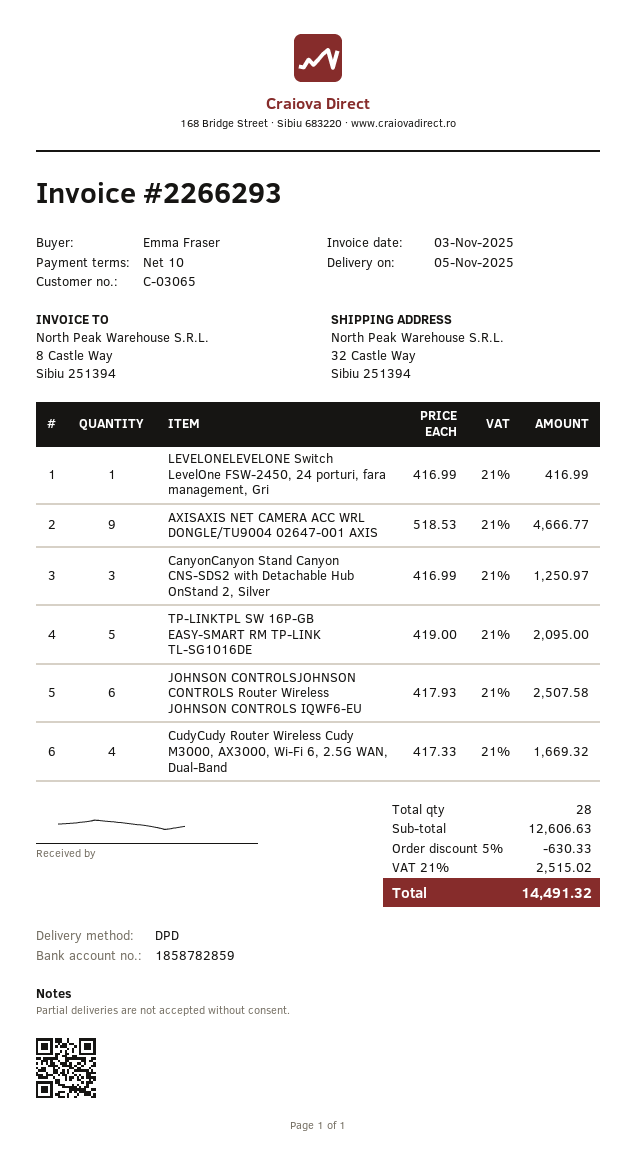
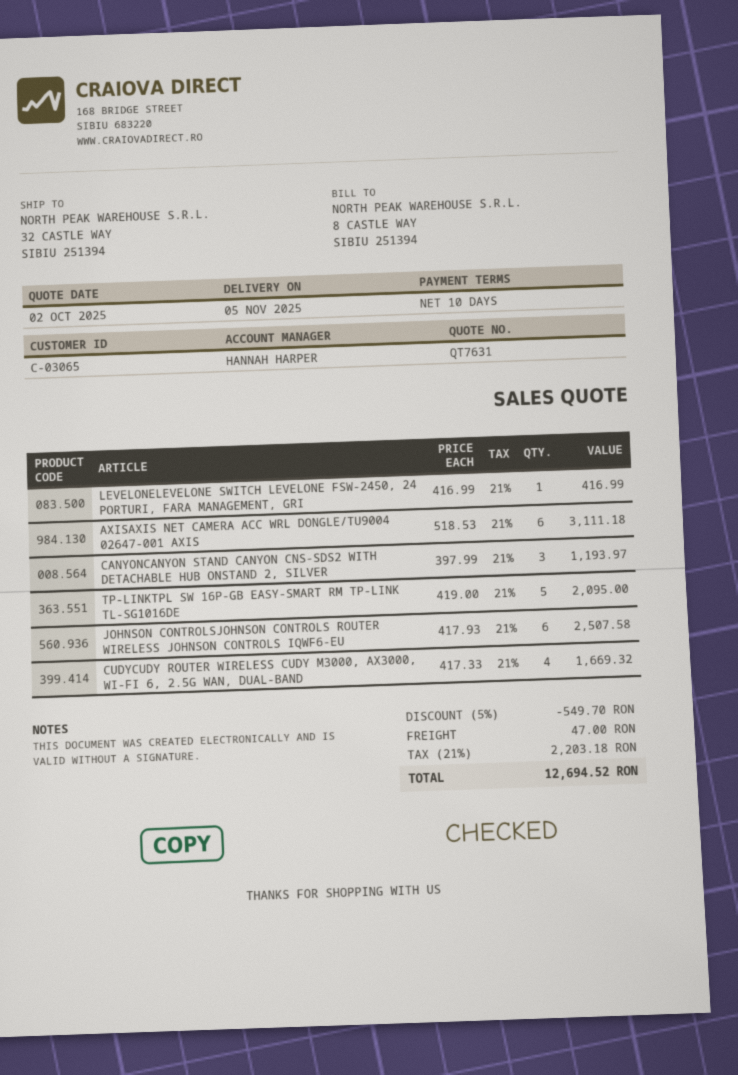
AXISAXIS NET CAMERA ACC WRL DONGLE/TU9004 02647-001 AXIS: 9 x 518.53 = 4666.77 -> 6 x 518.53 = 3111.18
CanyonCanyon Stand Canyon CNS-SDS2 with Detachable Hub OnStand 2, Silver: 3 x 416.99 = 1250.97 -> 3 x 397.99 = 1193.97
discount: 5% = 630.33 -> 5% = 549.70
shipping: none -> 47.00
tax: 21% = 2515.02 -> 21% = 2203.18
total: 14491.32 -> 12694.52

